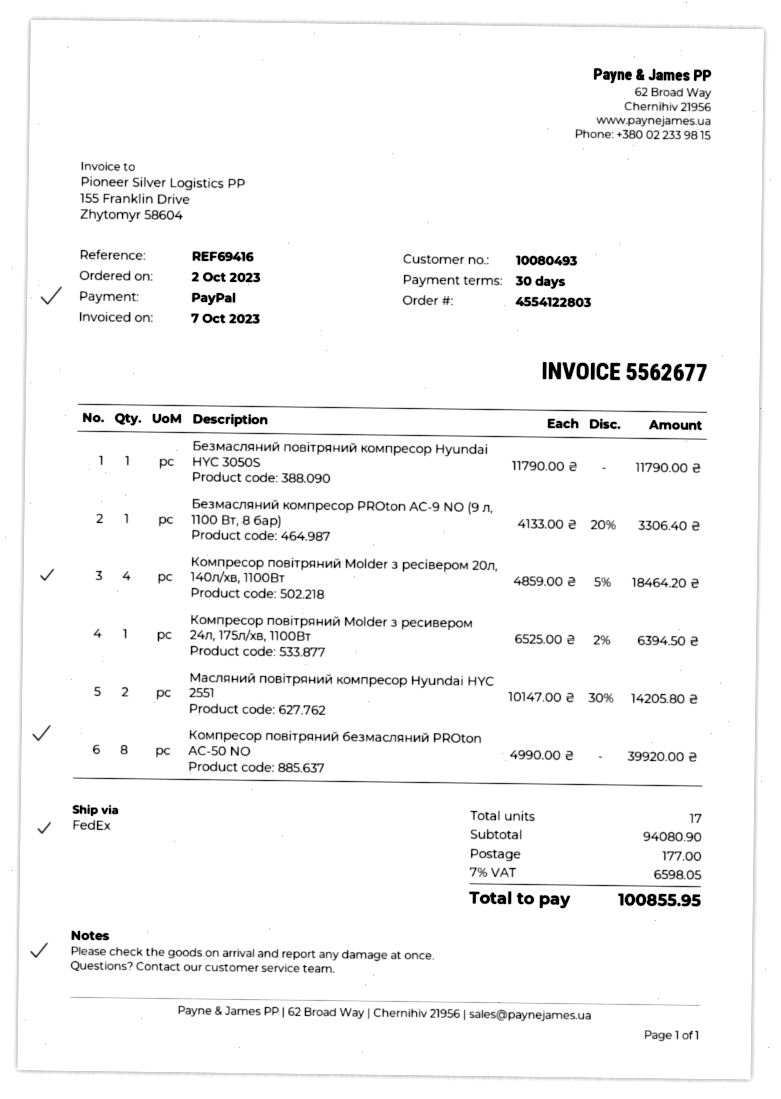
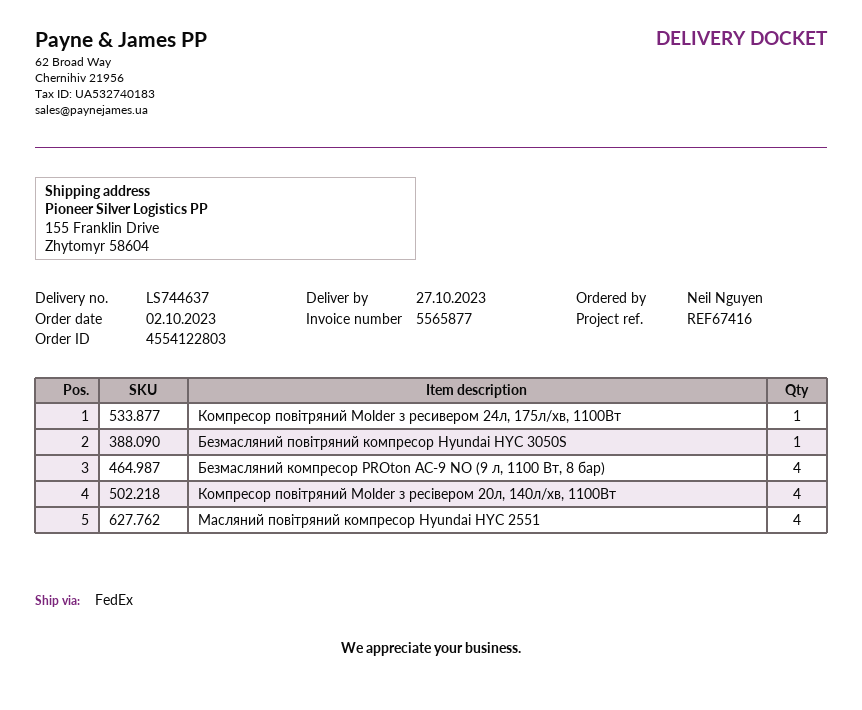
invoice number: 5562677 -> 5565877
reference: REF69416 -> REF67416
Безмасляний компресор PROton AC-9 NO (9 л, 1100 Вт, 8 бар): 1 -> 4
Масляний повітряний компресор Hyundai HYC 2551: 2 -> 4
Компресор повітряний безмасляний PROton AC-50 NO: 8 -> none

